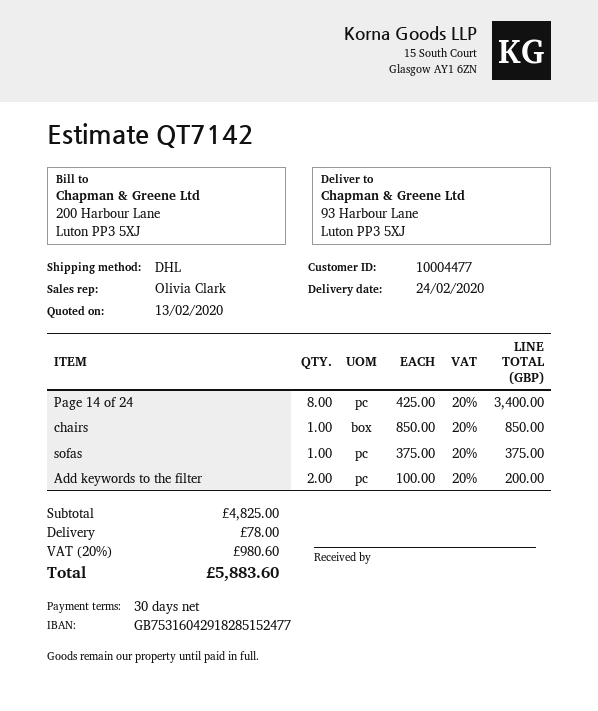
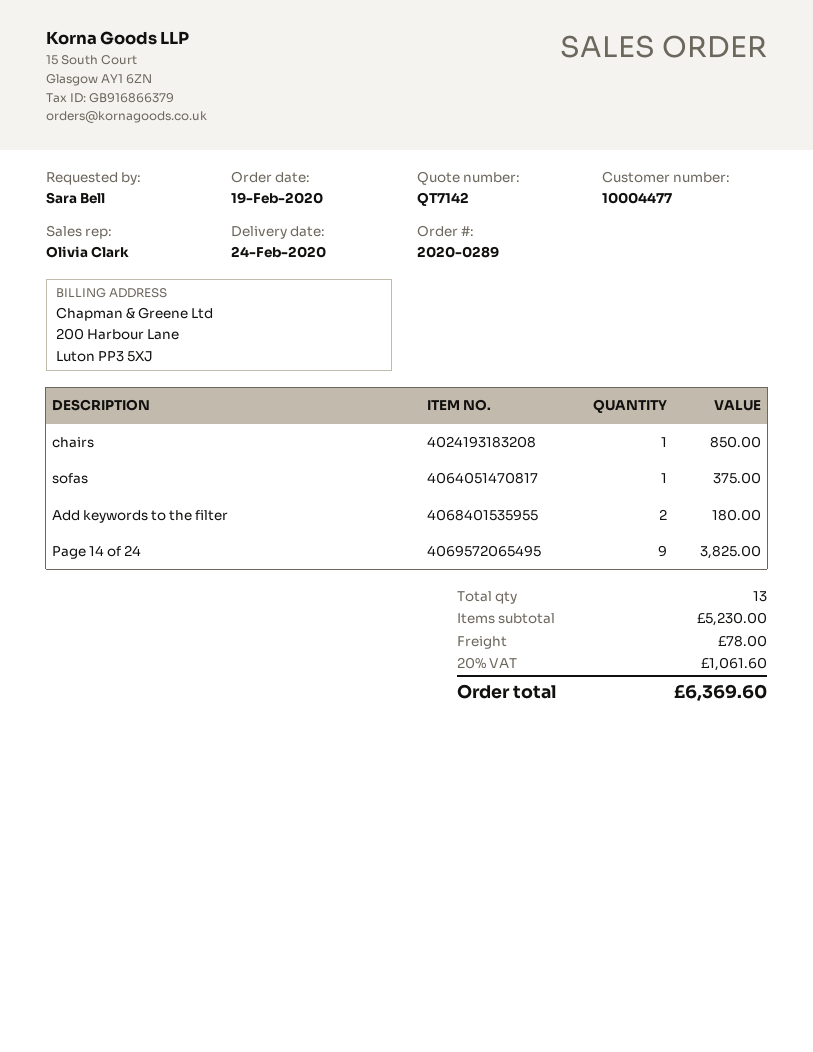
Page 14 of 24: 8 for 3400.00 -> 9 for 3825.00
Add keywords to the filter: 2 for 200.00 -> 2 for 180.00
subtotal: 4825.00 -> 5230.00
tax: 20% = 980.60 -> 20% = 1061.60
total: 5883.60 -> 6369.60

